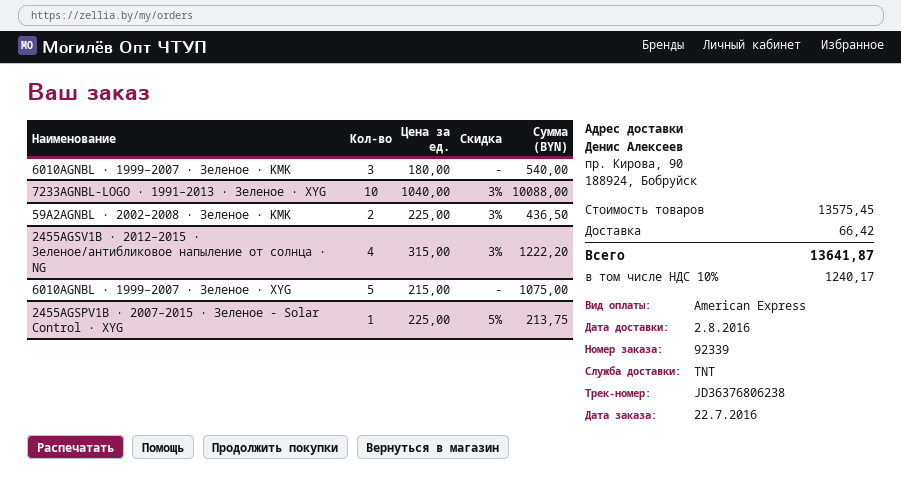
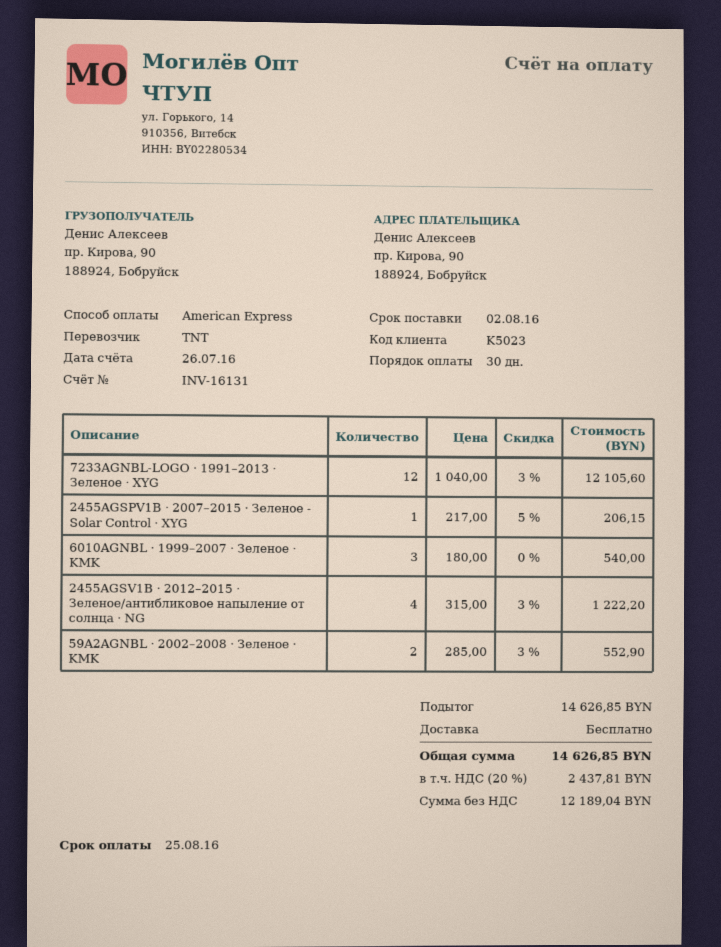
7233AGNBL-LOGO · 1991–2013 · Зеленое · XYG: 10 x 1040.00 - 3% = 10088.00 -> 12 x 1040.00 - 3% = 12105.60
59A2AGNBL · 2002–2008 · Зеленое · KMK: 2 x 225.00 - 3% = 436.50 -> 2 x 285.00 - 3% = 552.90
6010AGNBL · 1999–2007 · Зеленое · XYG: 5 x 215.00 = 1075.00 -> none
2455AGSPV1B · 2007–2015 · Зеленое - Solar Control · XYG: 1 x 225.00 - 5% = 213.75 -> 1 x 217.00 - 5% = 206.15
subtotal: 13575.45 -> 14626.85
shipping: 66.42 -> 0.00
tax: 10% = 1240.17 -> 20% = 2437.81
total: 13641.87 -> 14626.85

